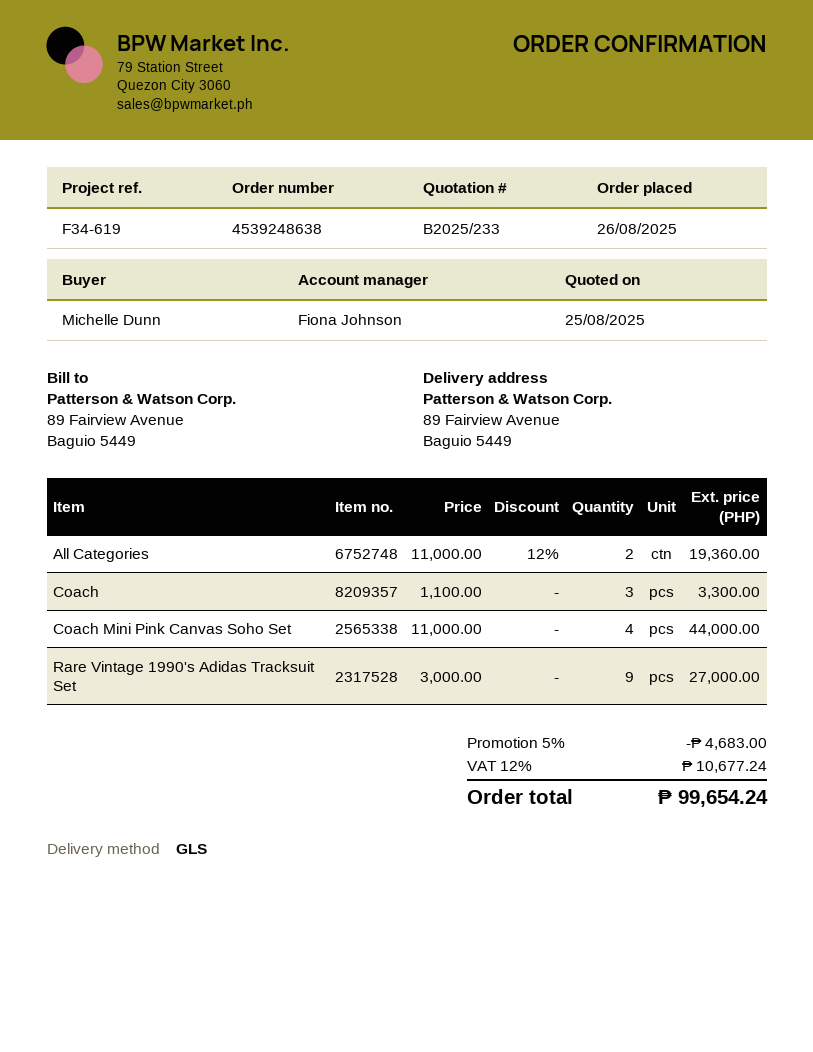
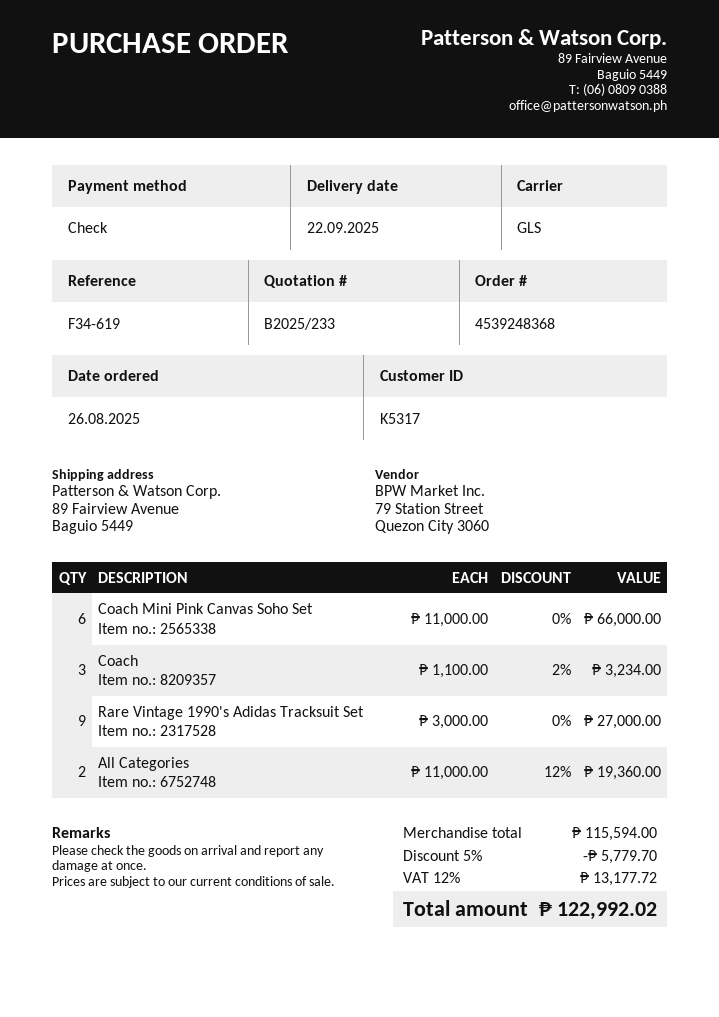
order number: 4539248638 -> 4539248368
Coach: 3 x 1100.00 = 3300.00 -> 3 x 1100.00 - 2% = 3234.00
Coach Mini Pink Canvas Soho Set: 4 x 11000.00 = 44000.00 -> 6 x 11000.00 = 66000.00
discount: 5% = 4683.00 -> 5% = 5779.70
tax: 12% = 10677.24 -> 12% = 13177.72
total: 99654.24 -> 122992.02

